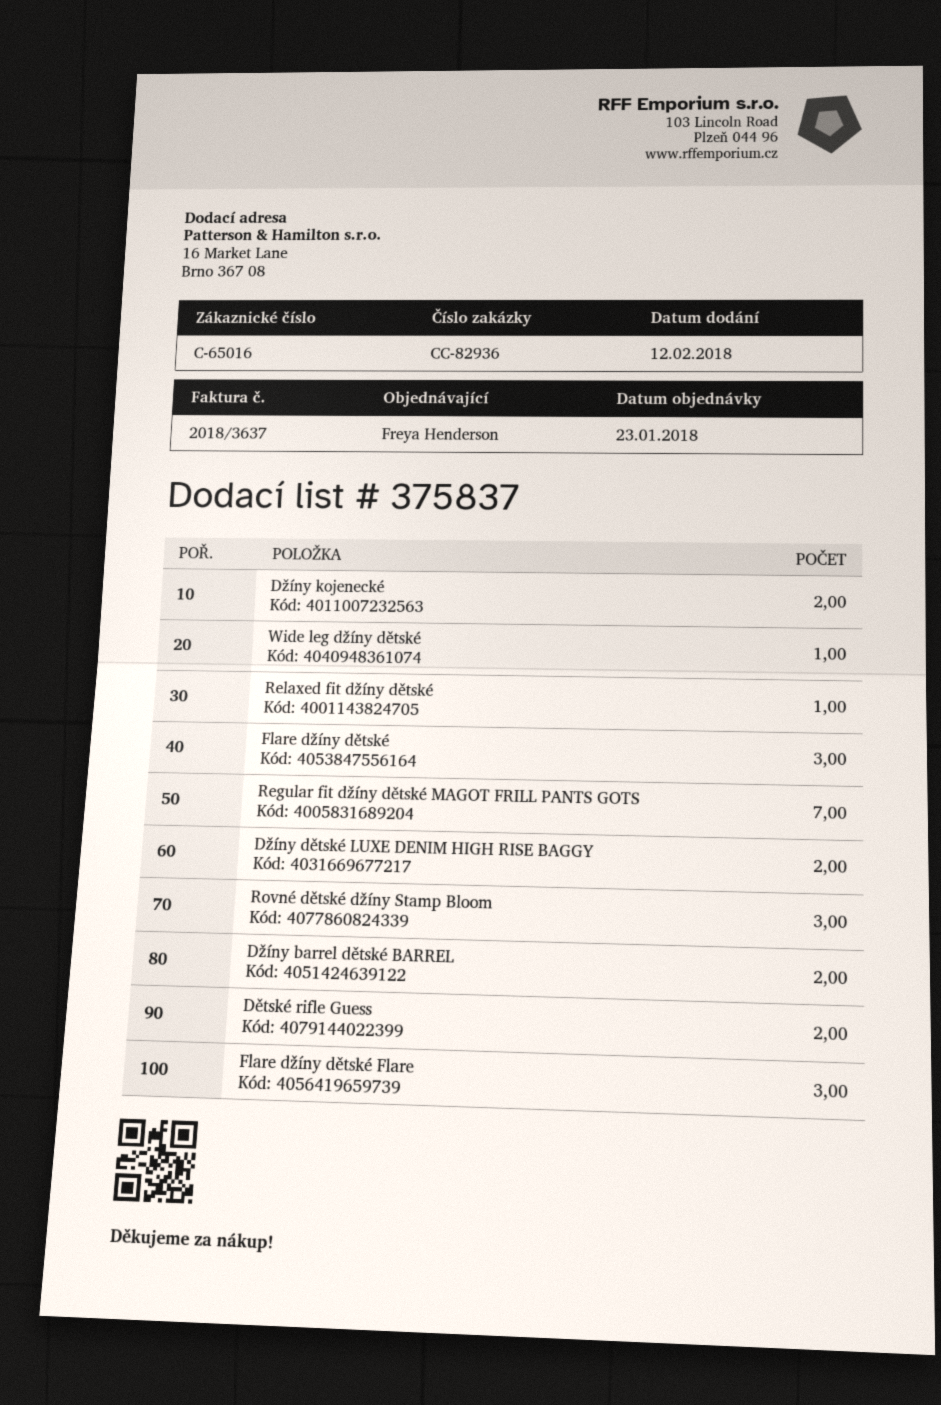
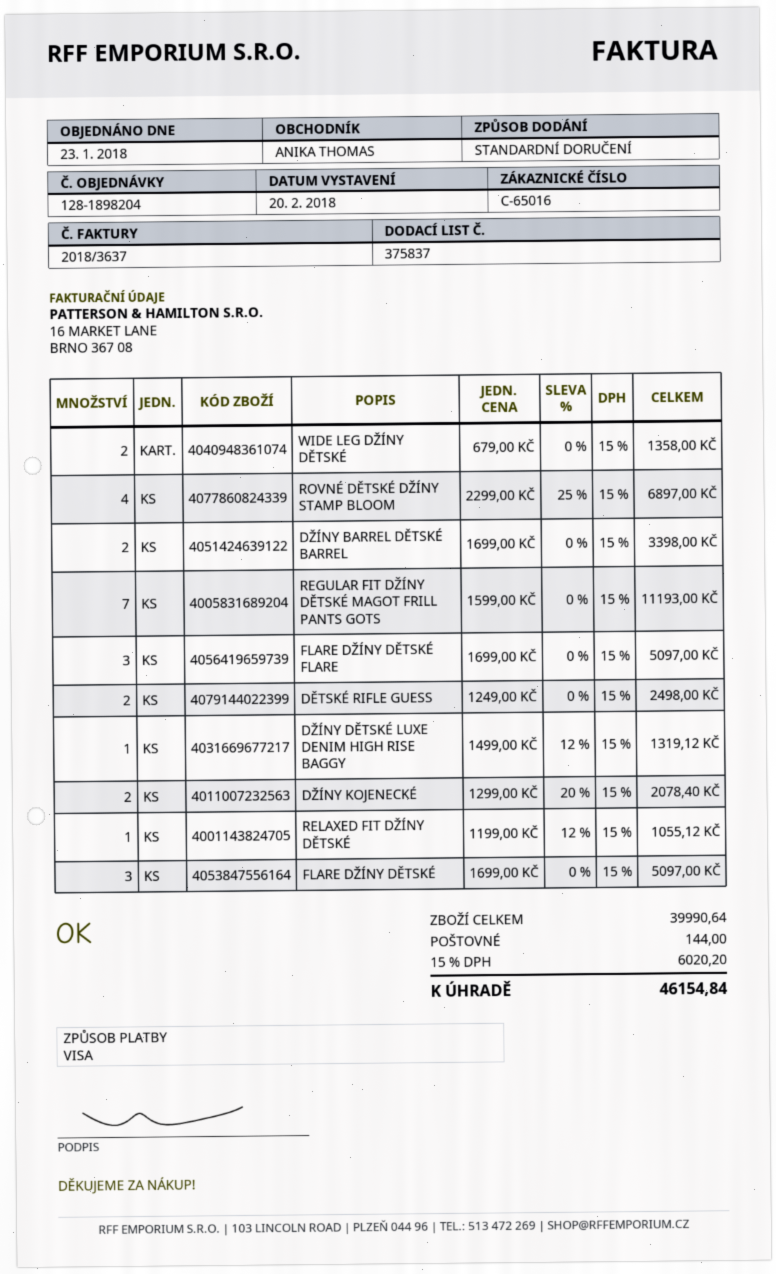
Wide leg džíny dětské: 1 -> 2
Džíny dětské LUXE DENIM HIGH RISE BAGGY: 2 -> 1
Rovné dětské džíny Stamp Bloom: 3 -> 4

